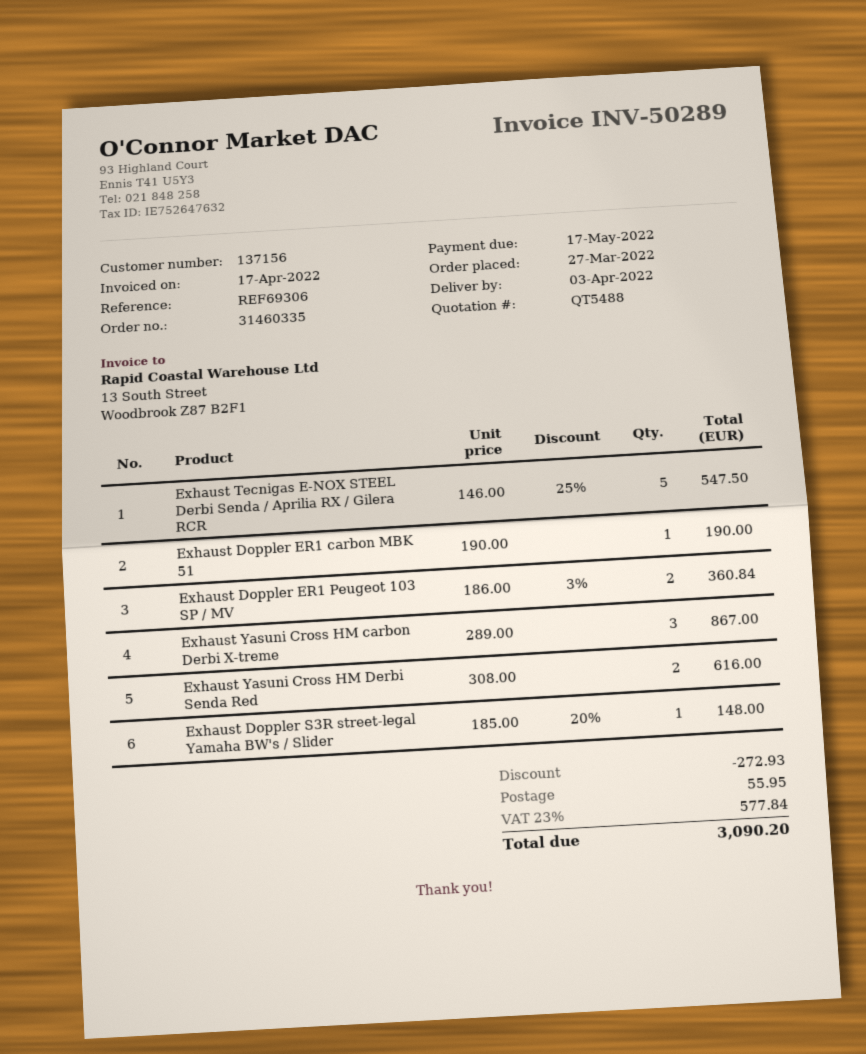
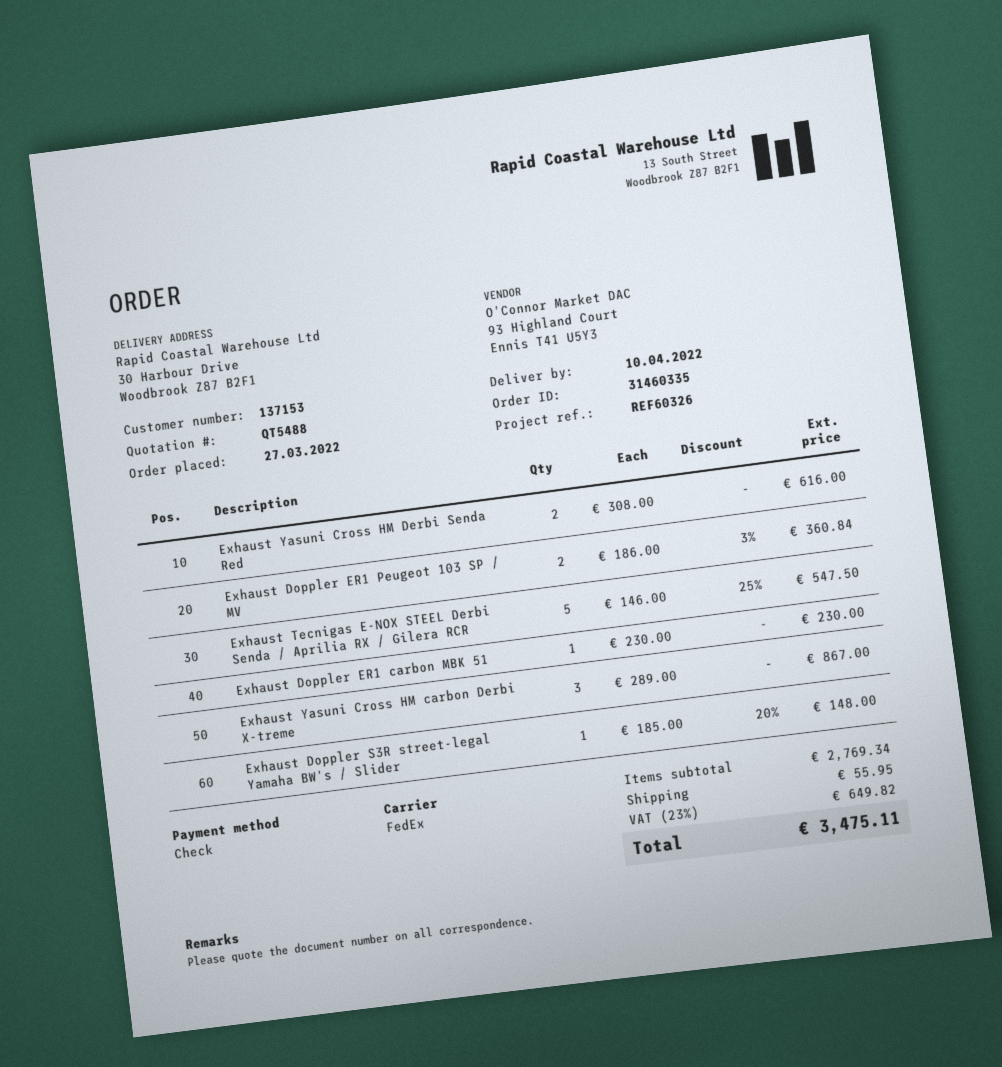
delivery date: 2022-04-03 -> 2022-04-10
customer number: 137156 -> 137153
reference: REF69306 -> REF60326
Exhaust Doppler ER1 carbon MBK 51: 1 x 190.00 = 190.00 -> 1 x 230.00 = 230.00
discount: 272.93 -> none
tax: 23% = 577.84 -> 23% = 649.82
total: 3090.20 -> 3475.11

